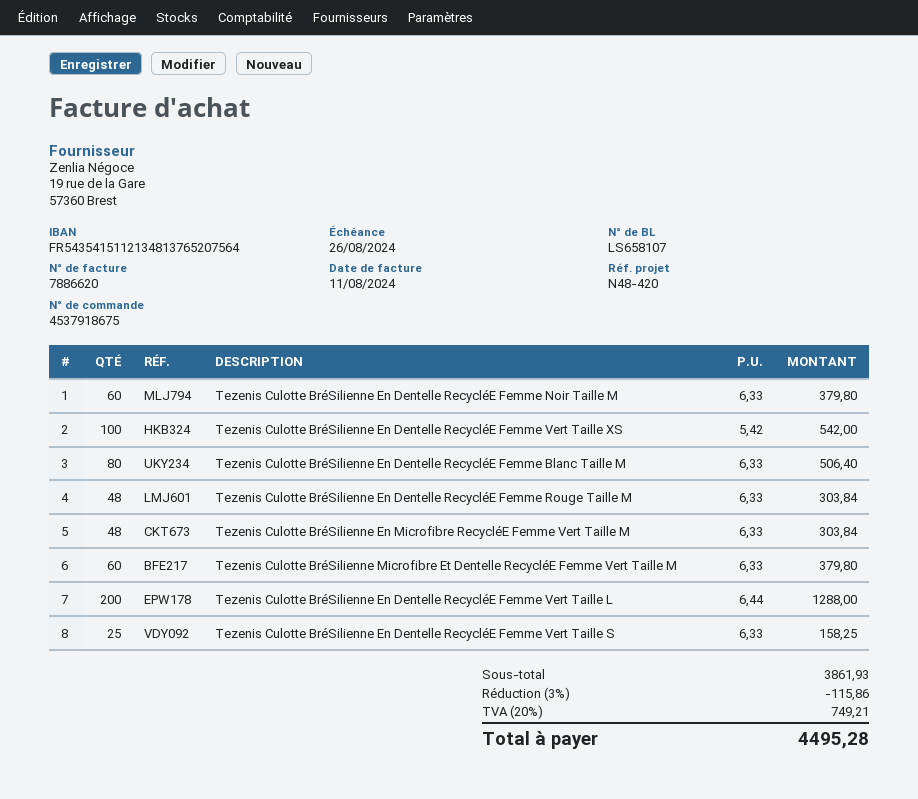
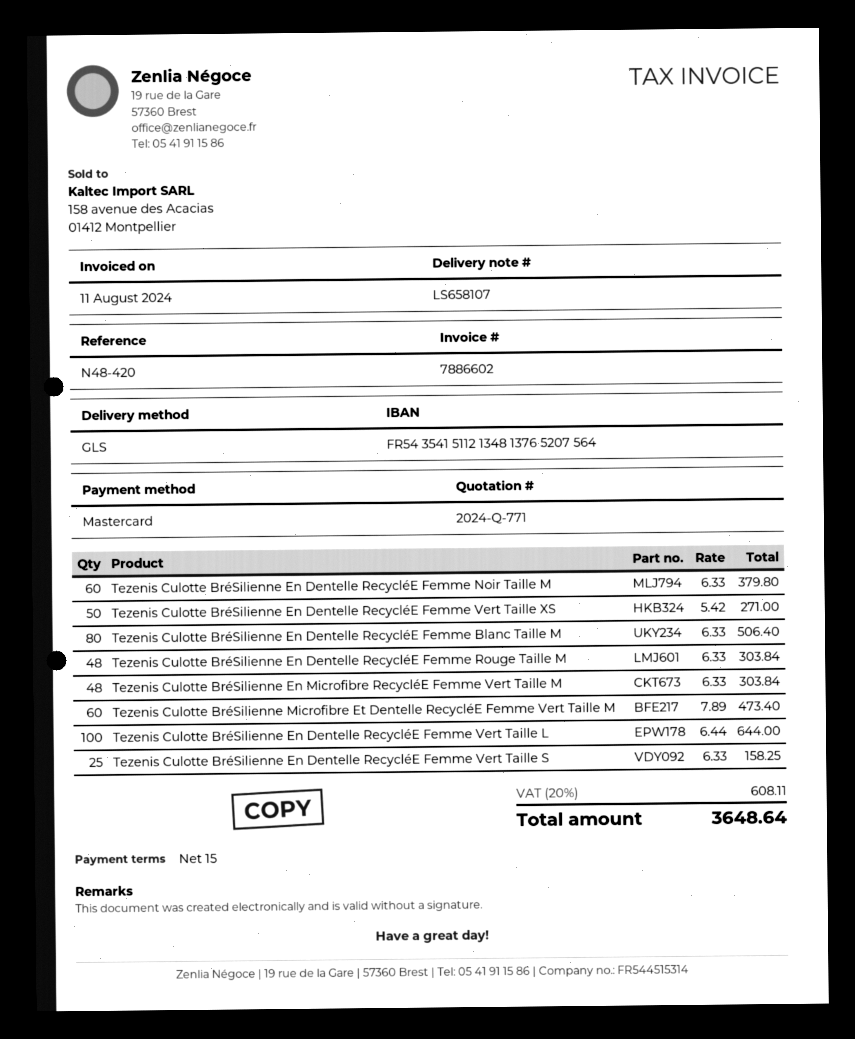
invoice number: 7886620 -> 7886602
Tezenis Culotte BréSilienne En Dentelle RecycléE Femme Vert Taille XS: 100 x 5.42 = 542.00 -> 50 x 5.42 = 271.00
Tezenis Culotte BréSilienne Microfibre Et Dentelle RecycléE Femme Vert Taille M: 60 x 6.33 = 379.80 -> 60 x 7.89 = 473.40
Tezenis Culotte BréSilienne En Dentelle RecycléE Femme Vert Taille L: 200 x 6.44 = 1288.00 -> 100 x 6.44 = 644.00
discount: 3% = 115.86 -> none
tax: 20% = 749.21 -> 20% = 608.11
total: 4495.28 -> 3648.64

